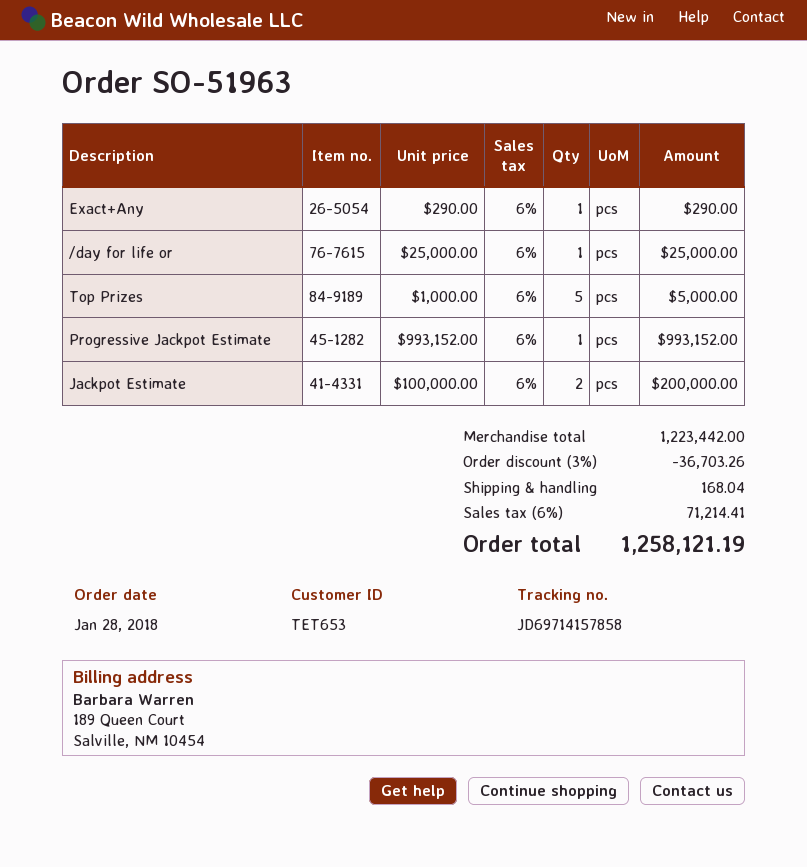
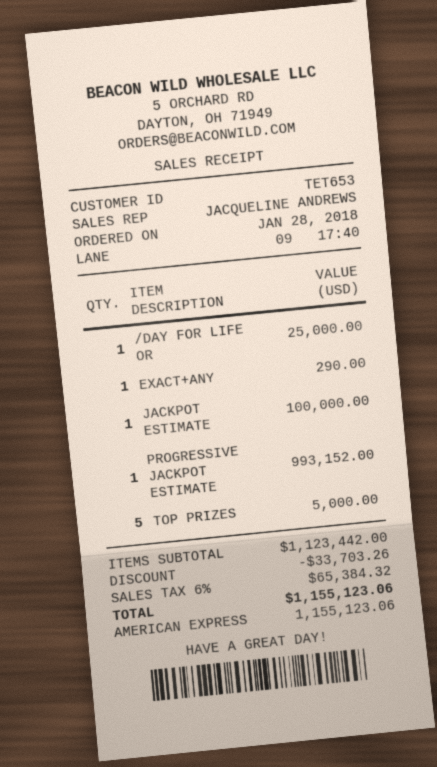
Jackpot Estimate: 2 for 200000.00 -> 1 for 100000.00
subtotal: 1223442.00 -> 1123442.00
discount: 36703.26 -> 33703.26
shipping: 168.04 -> none
tax: 6% = 71214.41 -> 6% = 65384.32
total: 1258121.19 -> 1155123.06

